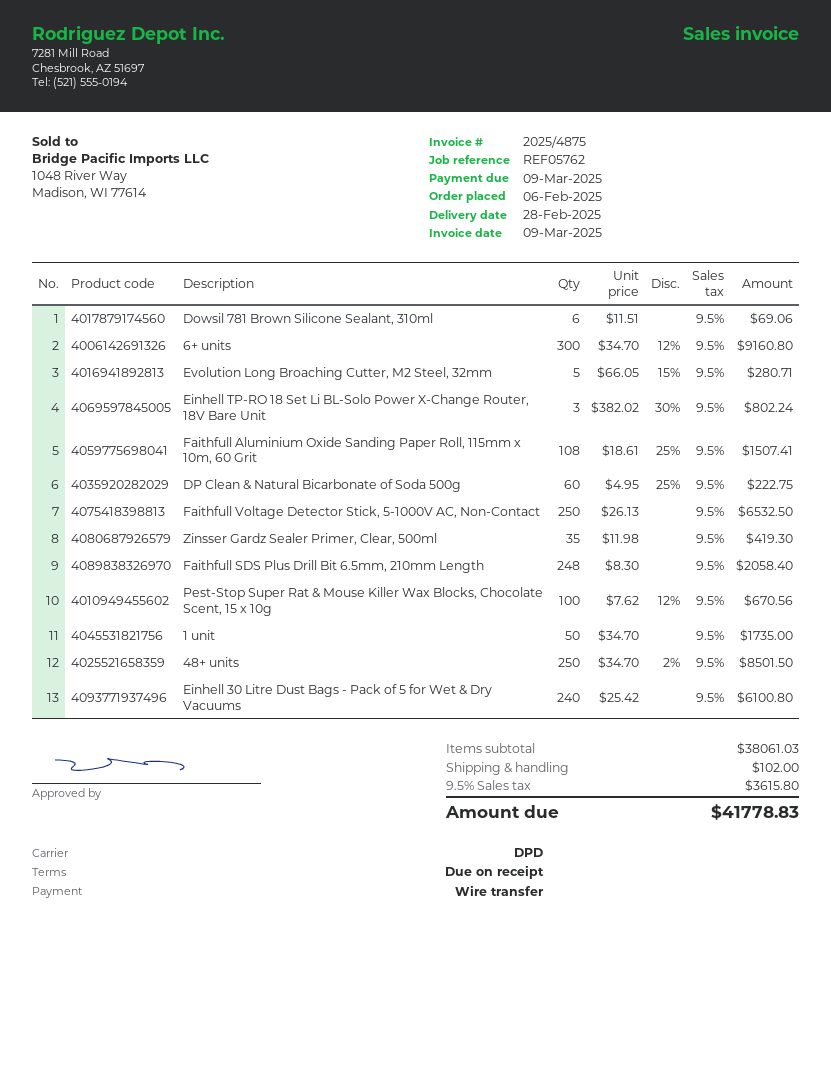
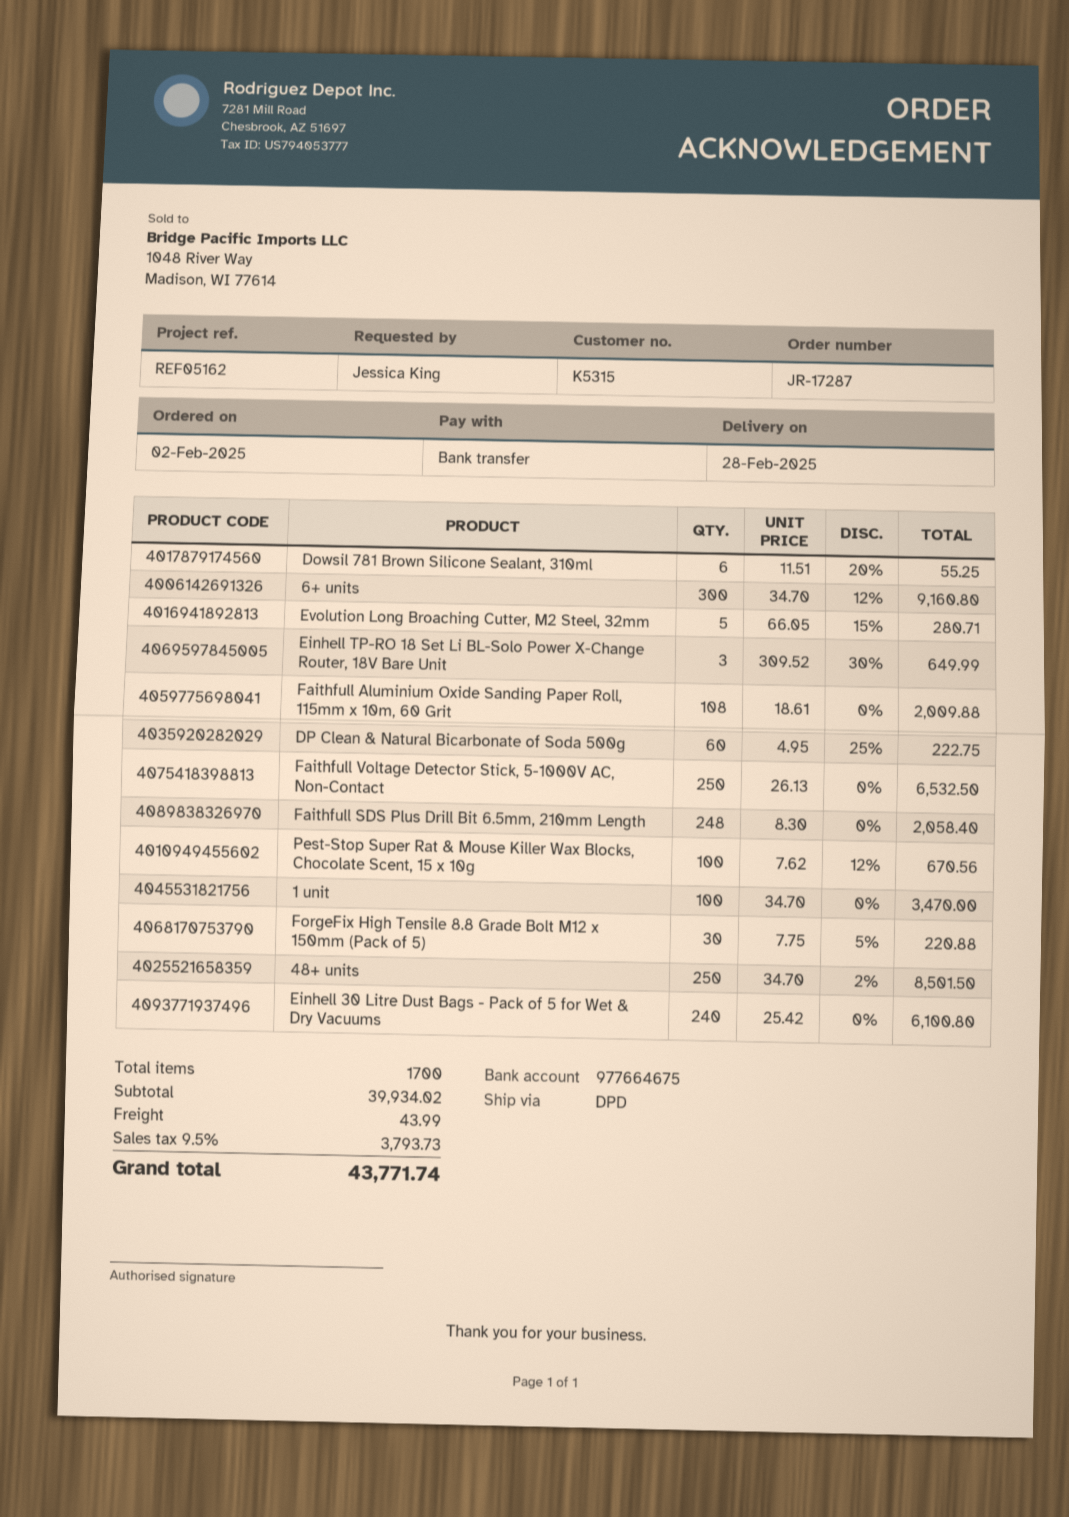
order date: 2025-02-06 -> 2025-02-02
reference: REF05762 -> REF05162
Dowsil 781 Brown Silicone Sealant, 310ml: 6 x 11.51 = 69.06 -> 6 x 11.51 - 20% = 55.25
Einhell TP-RO 18 Set Li BL-Solo Power X-Change Router, 18V Bare Unit: 3 x 382.02 - 30% = 802.24 -> 3 x 309.52 - 30% = 649.99
Faithfull Aluminium Oxide Sanding Paper Roll, 115mm x 10m, 60 Grit: 108 x 18.61 - 25% = 1507.41 -> 108 x 18.61 = 2009.88
Zinsser Gardz Sealer Primer, Clear, 500ml: 35 x 11.98 = 419.30 -> none
1 unit: 50 x 34.70 = 1735.00 -> 100 x 34.70 = 3470.00
ForgeFix High Tensile 8.8 Grade Bolt M12 x 150mm (Pack of 5): none -> 30 x 7.75 - 5% = 220.88
subtotal: 38061.03 -> 39934.02
shipping: 102.00 -> 43.99
tax: 9.5% = 3615.80 -> 9.5% = 3793.73
total: 41778.83 -> 43771.74

